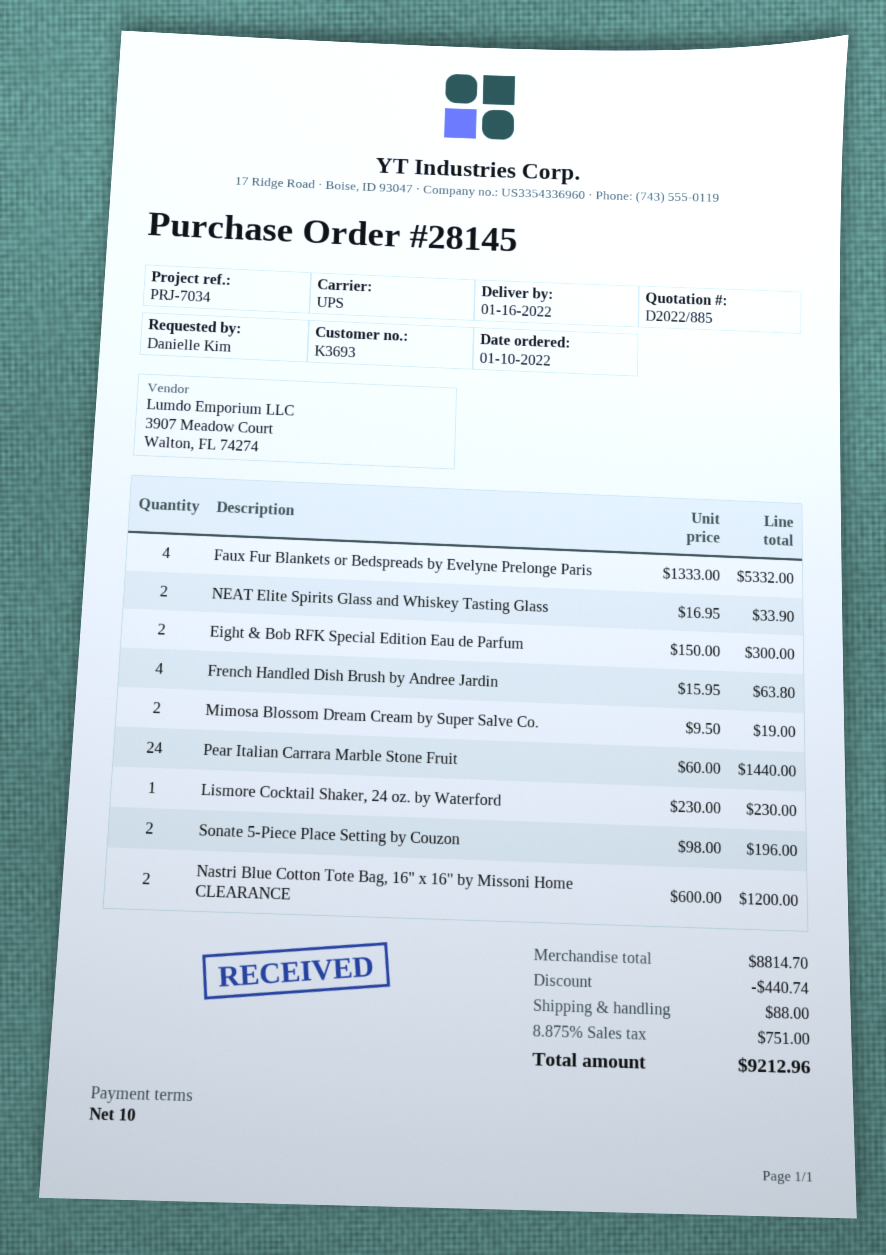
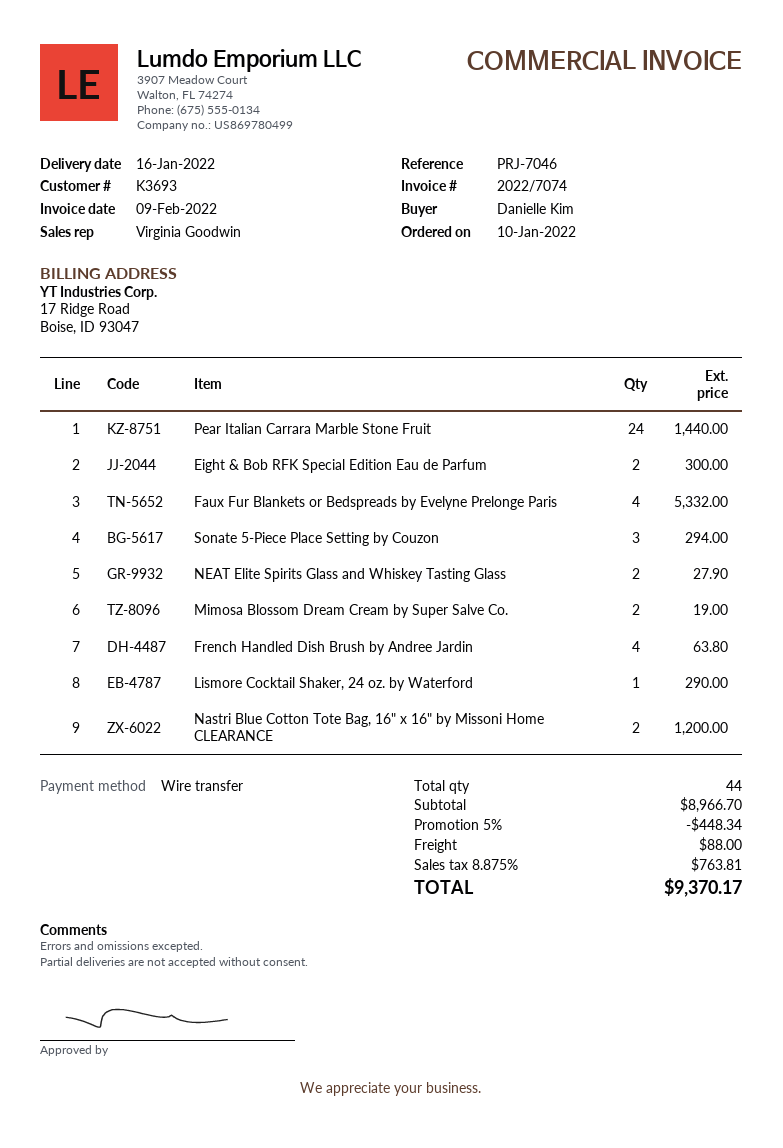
reference: PRJ-7034 -> PRJ-7046
NEAT Elite Spirits Glass and Whiskey Tasting Glass: 2 for 33.90 -> 2 for 27.90
Lismore Cocktail Shaker, 24 oz. by Waterford: 1 for 230.00 -> 1 for 290.00
Sonate 5-Piece Place Setting by Couzon: 2 for 196.00 -> 3 for 294.00
subtotal: 8814.70 -> 8966.70
discount: 440.74 -> 448.34
tax: 8.875% = 751.00 -> 8.875% = 763.81
total: 9212.96 -> 9370.17

